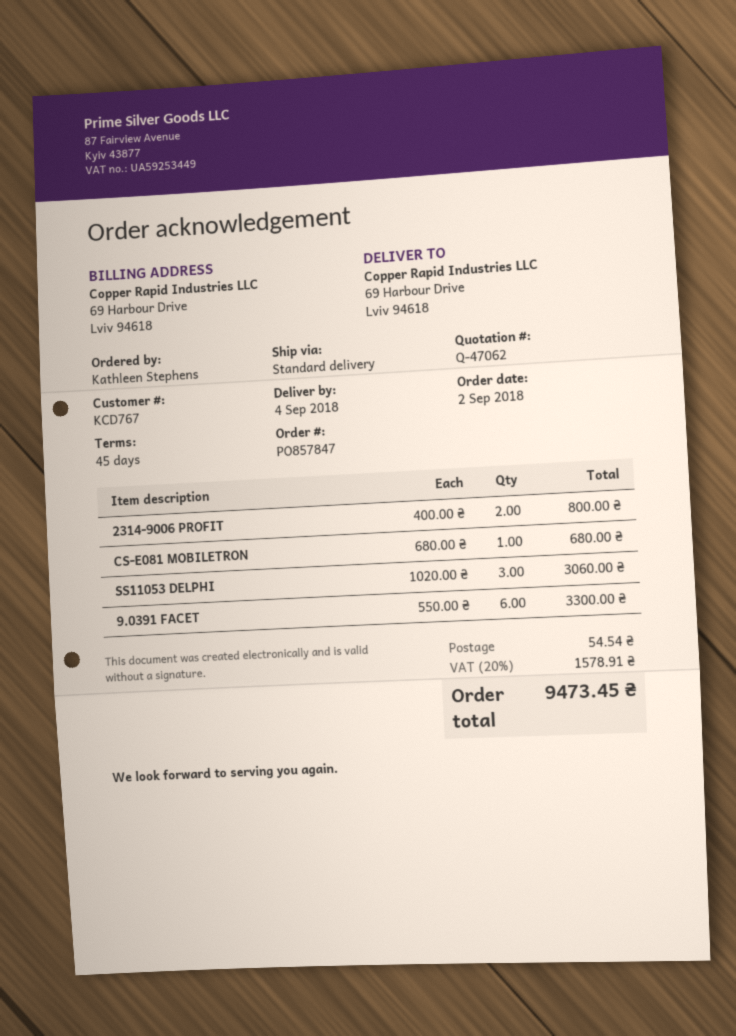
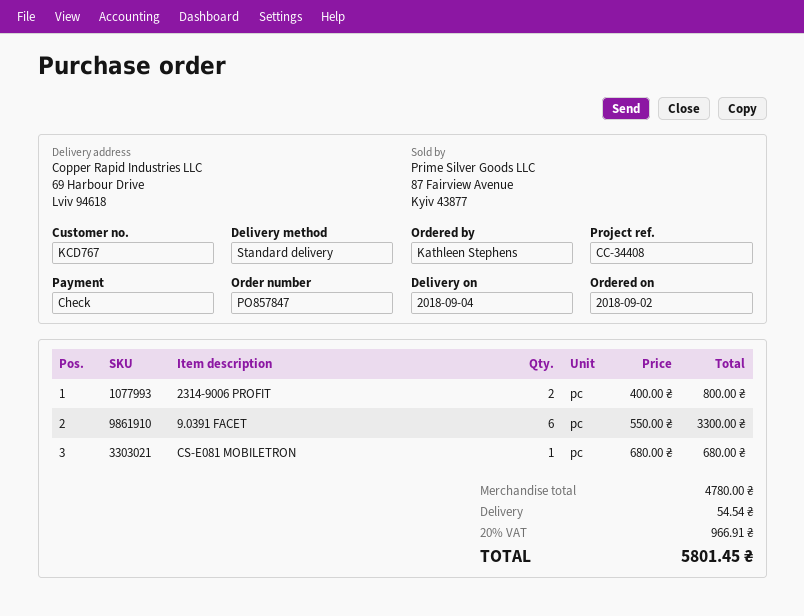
SS11053 DELPHI: 3 x 1020.00 = 3060.00 -> none
tax: 20% = 1578.91 -> 20% = 966.91
total: 9473.45 -> 5801.45

